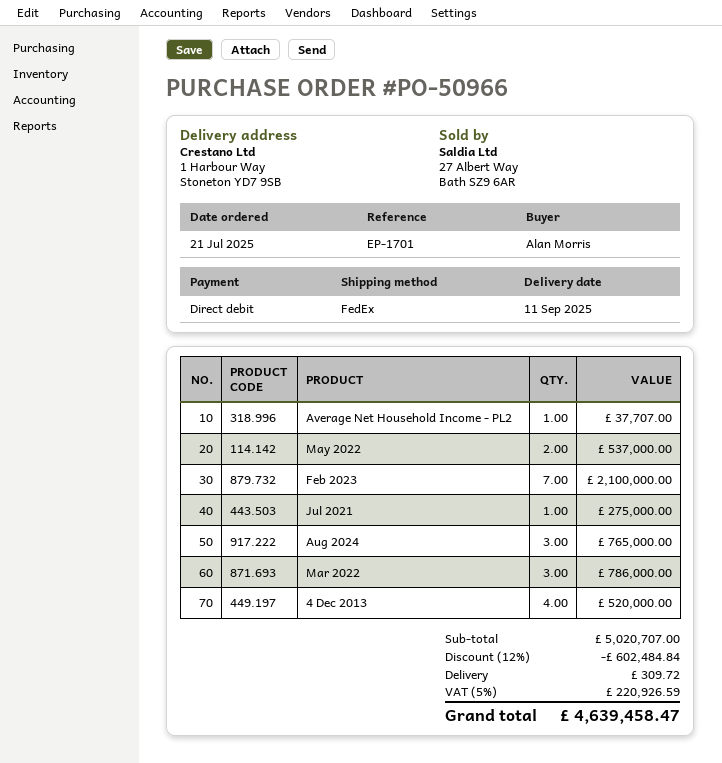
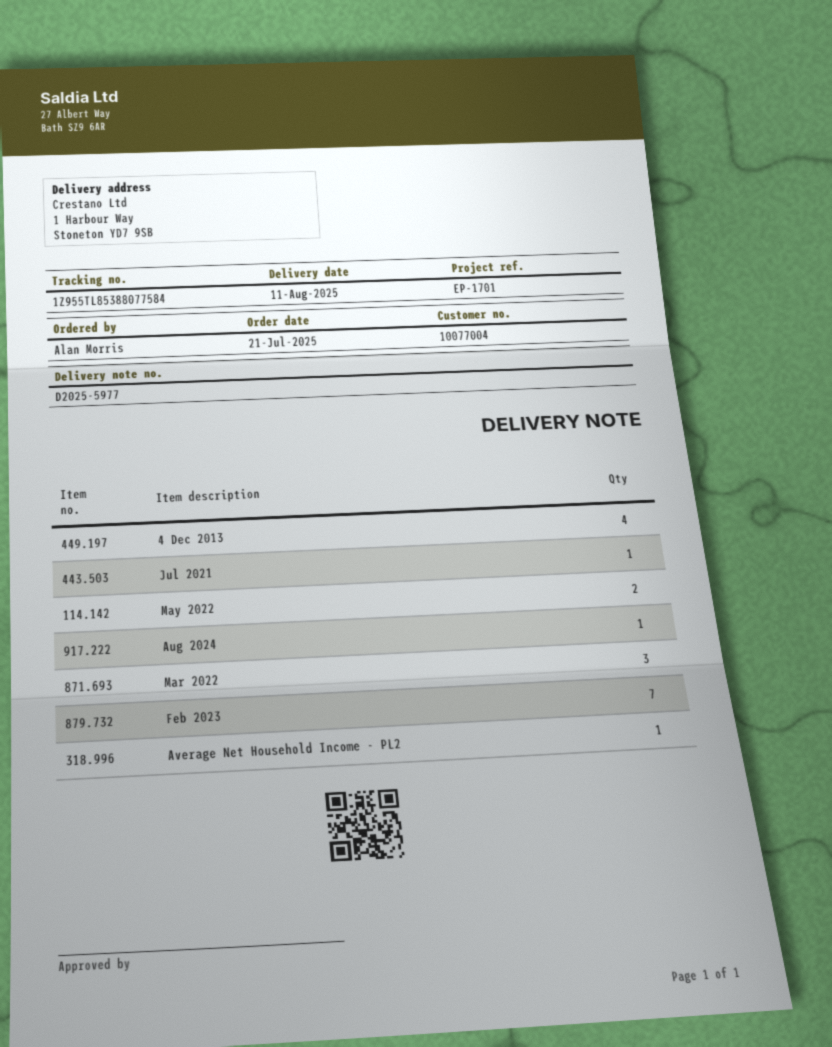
delivery date: 2025-09-11 -> 2025-08-11
Aug 2024: 3 -> 1

